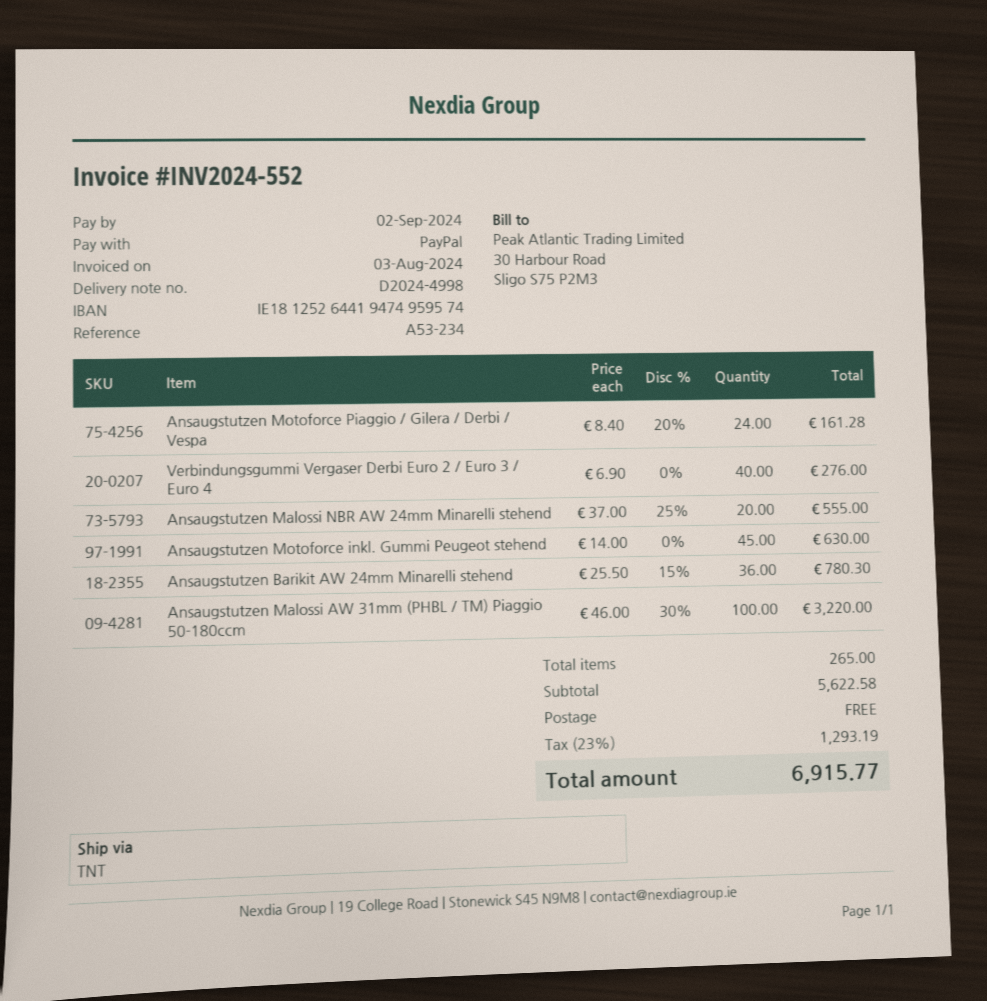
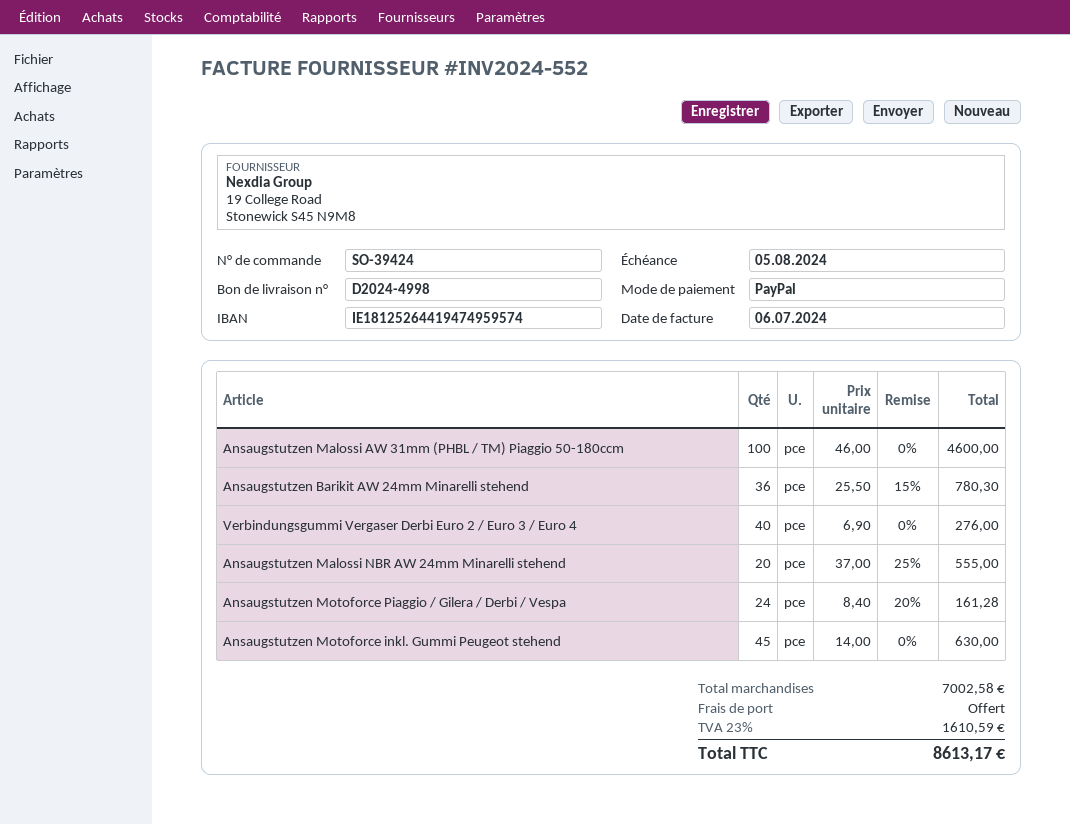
invoice date: 2024-08-03 -> 2024-07-06
due date: 2024-09-02 -> 2024-08-05
Ansaugstutzen Malossi AW 31mm (PHBL / TM) Piaggio 50-180ccm: 100 x 46.00 - 30% = 3220.00 -> 100 x 46.00 = 4600.00
subtotal: 5622.58 -> 7002.58
tax: 23% = 1293.19 -> 23% = 1610.59
total: 6915.77 -> 8613.17

